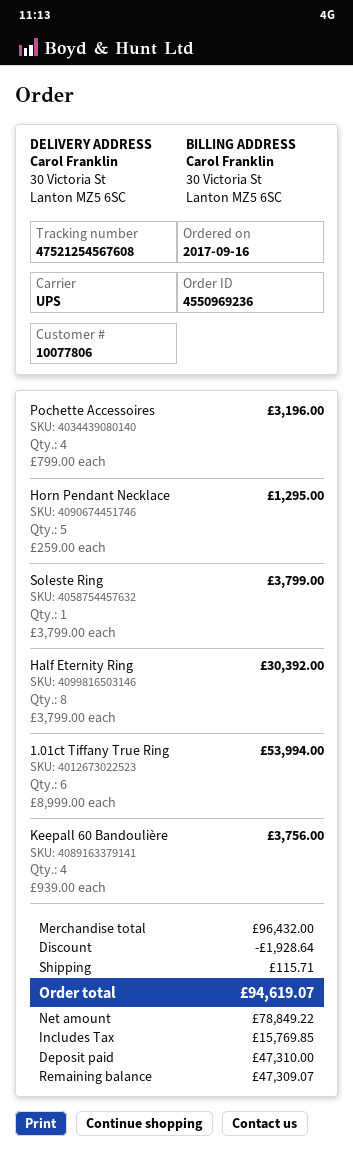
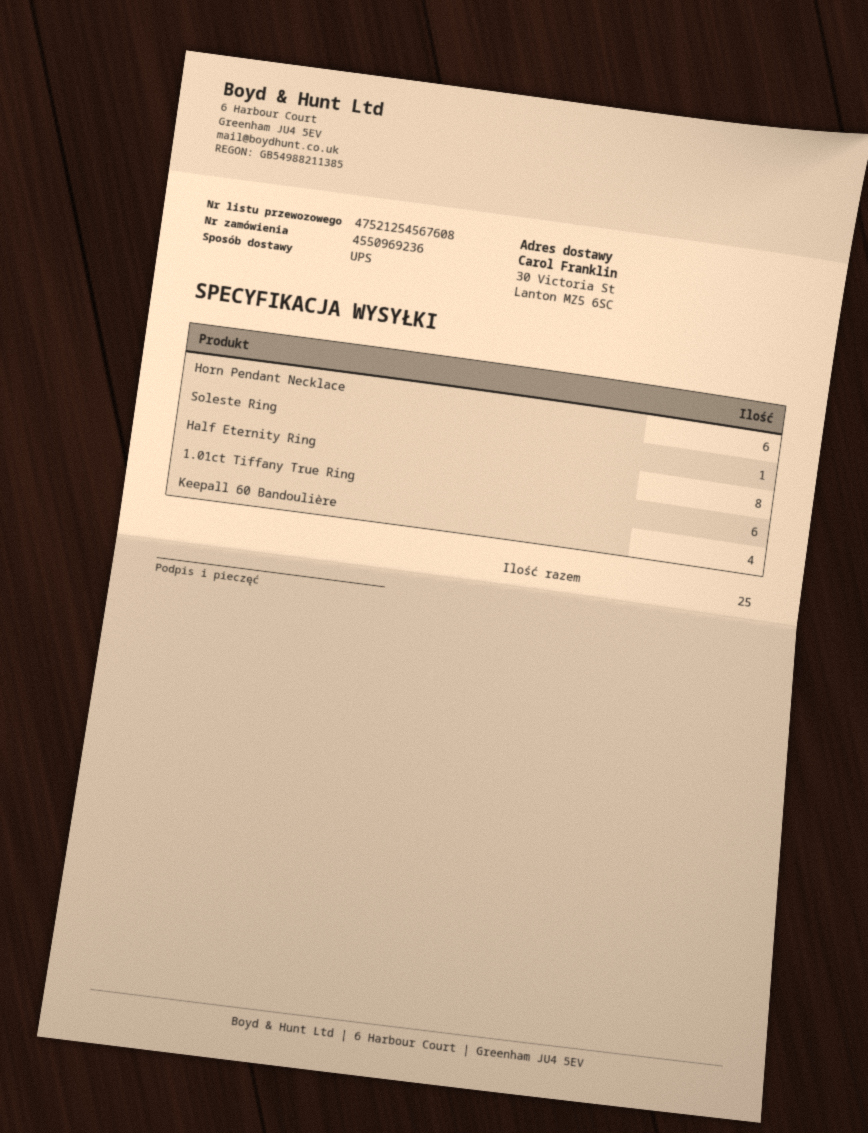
Pochette Accessoires: 4 -> none
Horn Pendant Necklace: 5 -> 6

